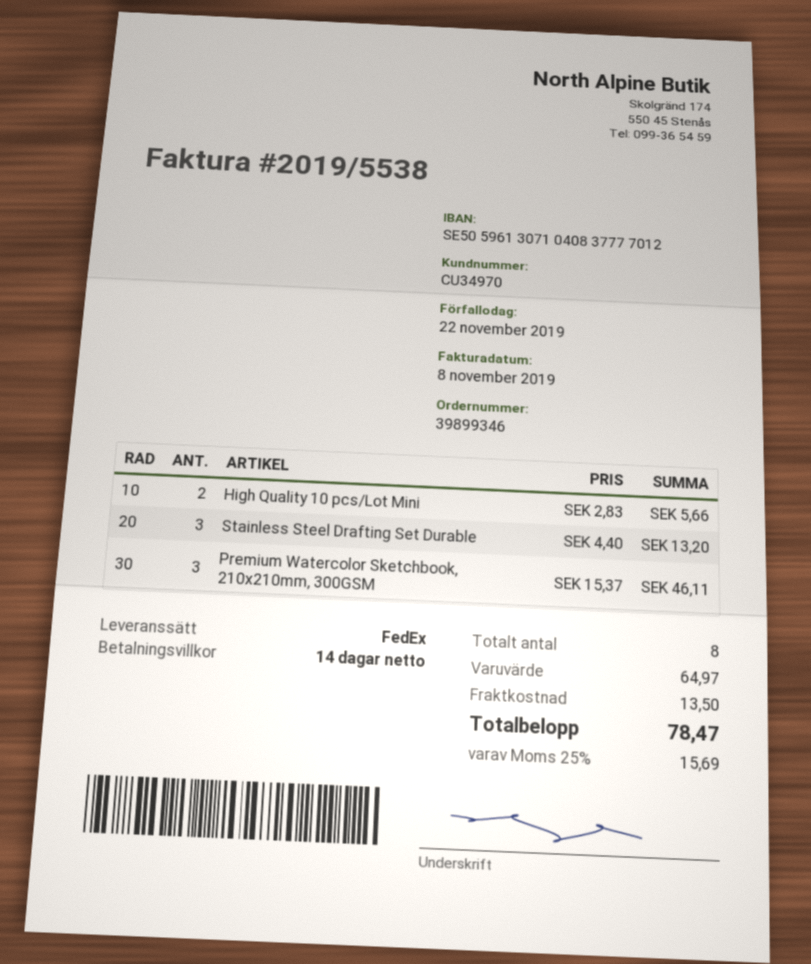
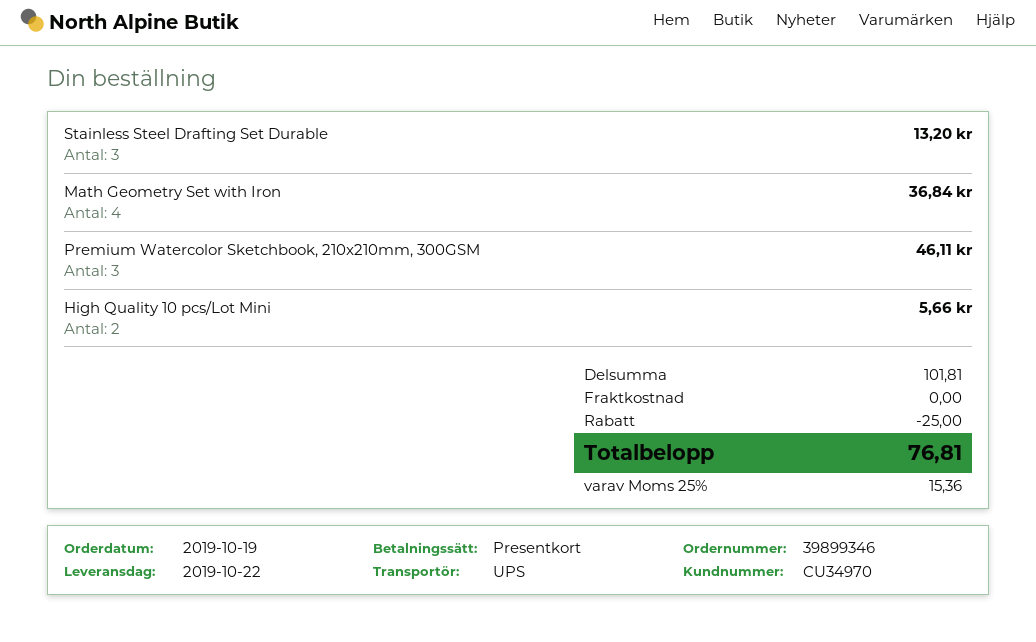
shipping method: FedEx -> UPS
Math Geometry Set with Iron: none -> 4 for 36.84
subtotal: 64.97 -> 101.81
discount: none -> 25.00
shipping: 13.50 -> 0.00
tax: 25% = 15.69 -> 25% = 15.36
total: 78.47 -> 76.81

